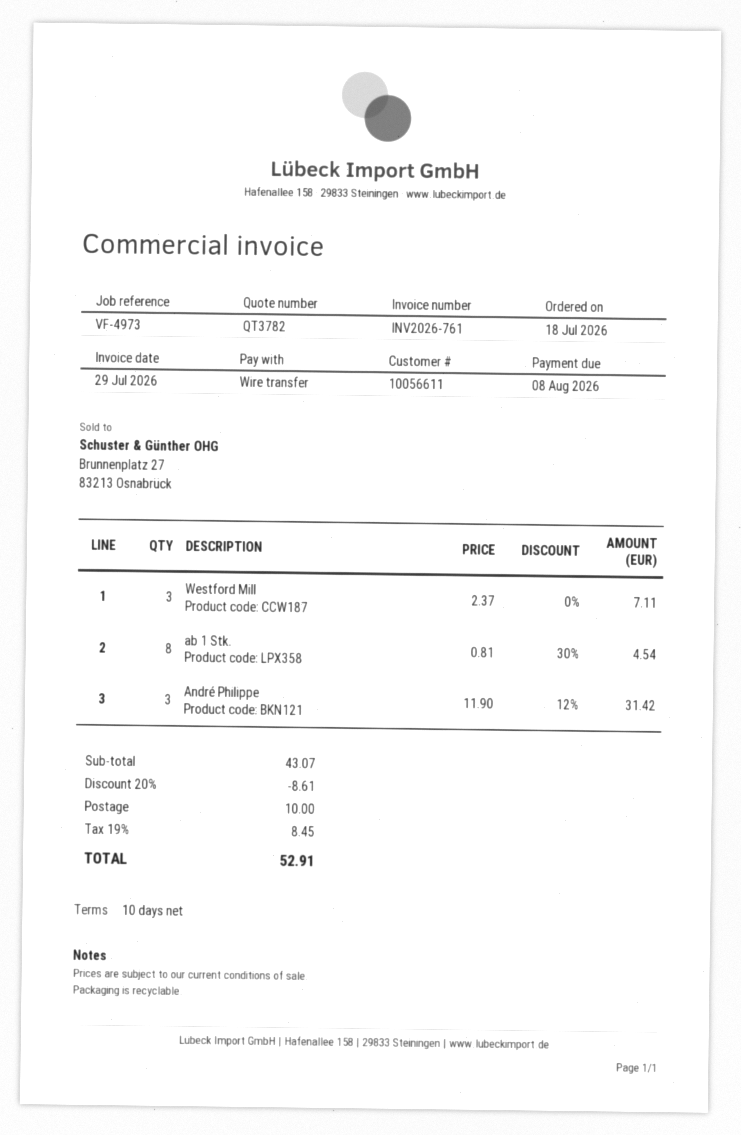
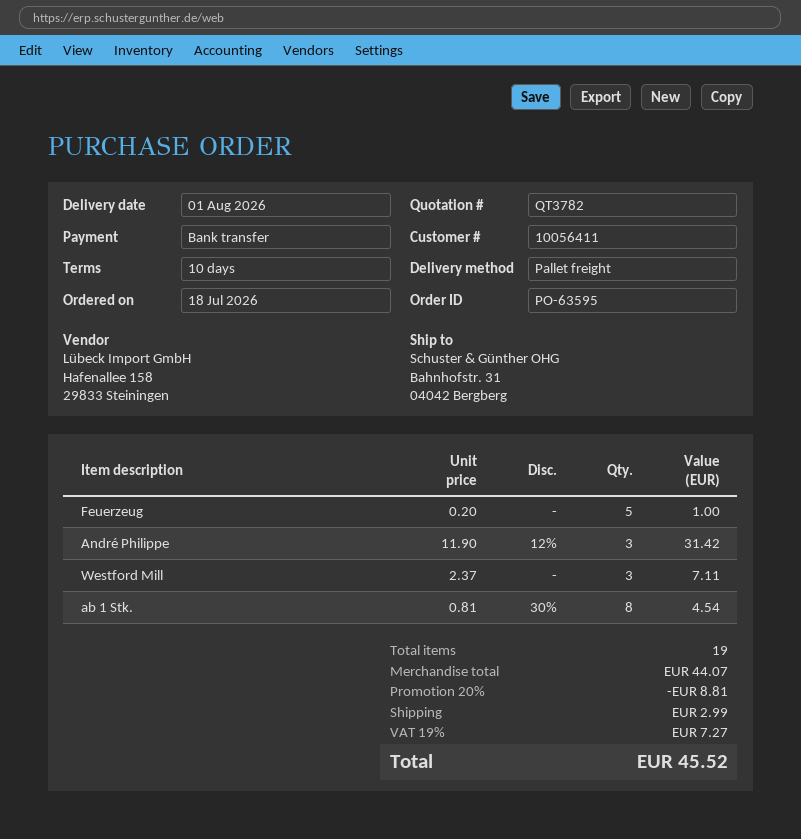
customer number: 10056611 -> 10056411
Feuerzeug: none -> 5 x 0.20 = 1.00
subtotal: 43.07 -> 44.07
discount: 20% = 8.61 -> 20% = 8.81
shipping: 10.00 -> 2.99
tax: 19% = 8.45 -> 19% = 7.27
total: 52.91 -> 45.52

